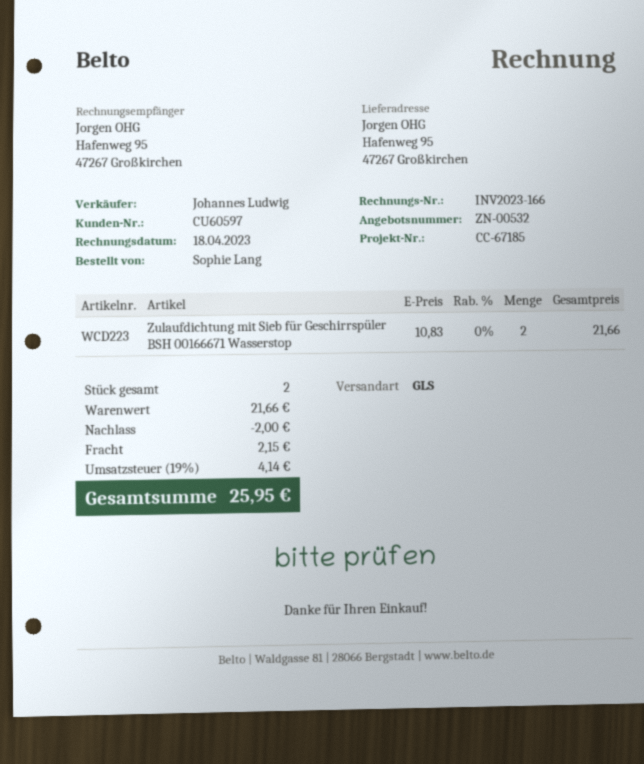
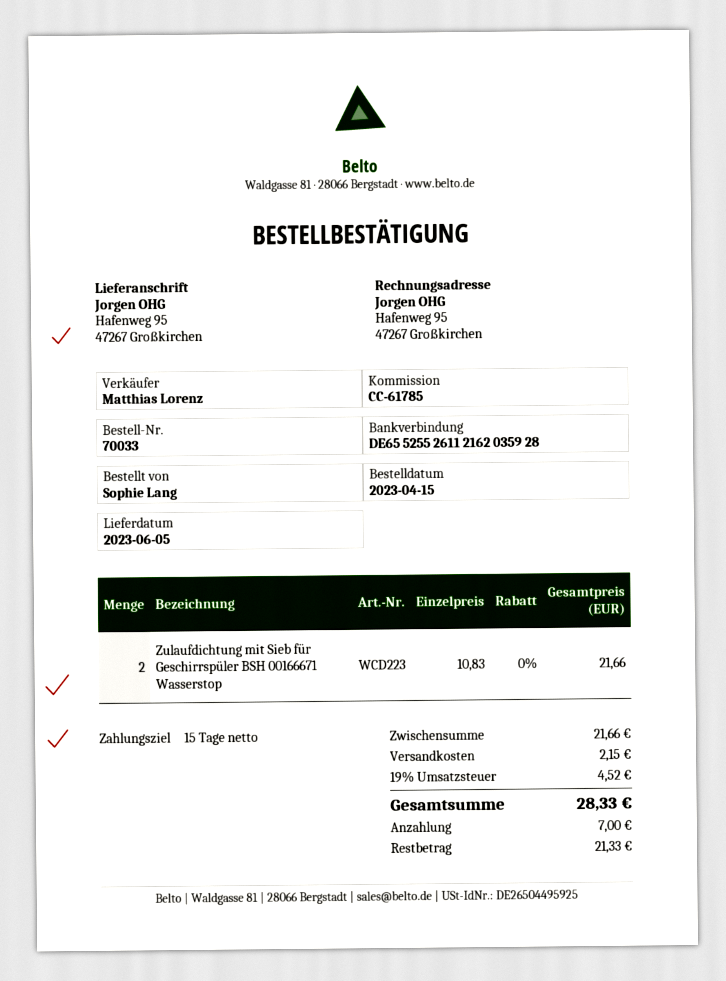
reference: CC-67185 -> CC-61785
sales rep: Johannes Ludwig -> Matthias Lorenz
discount: 2.00 -> none
tax: 19% = 4.14 -> 19% = 4.52
total: 25.95 -> 28.33

